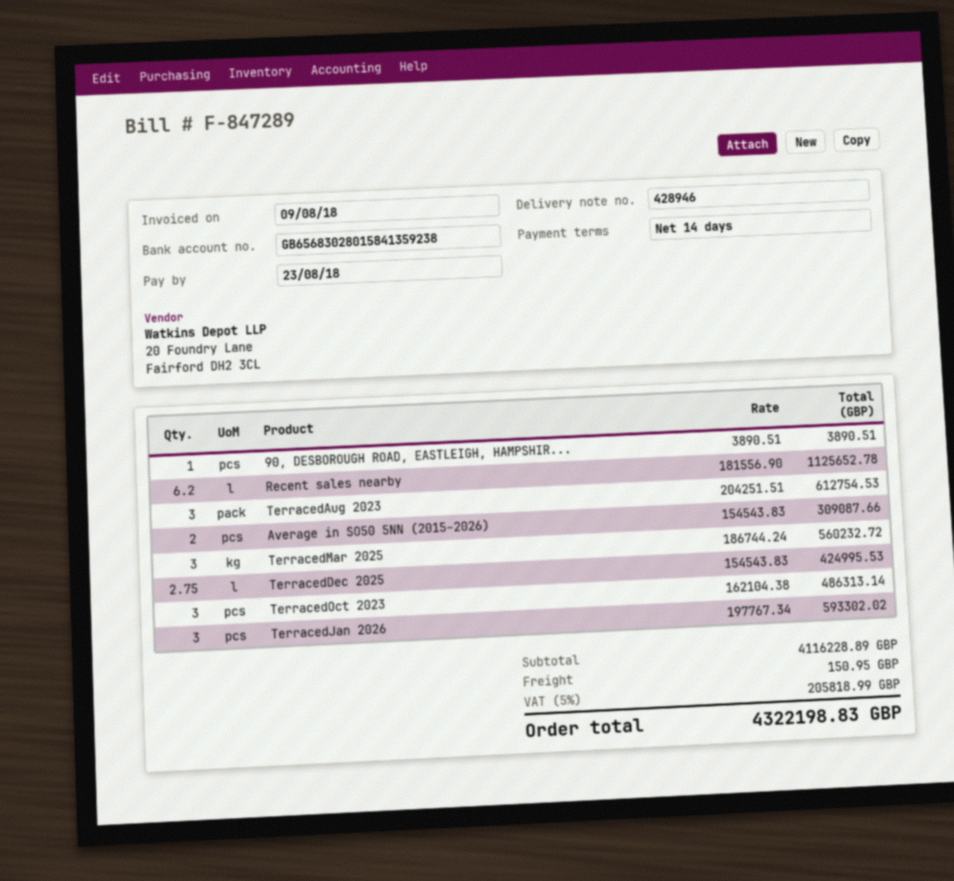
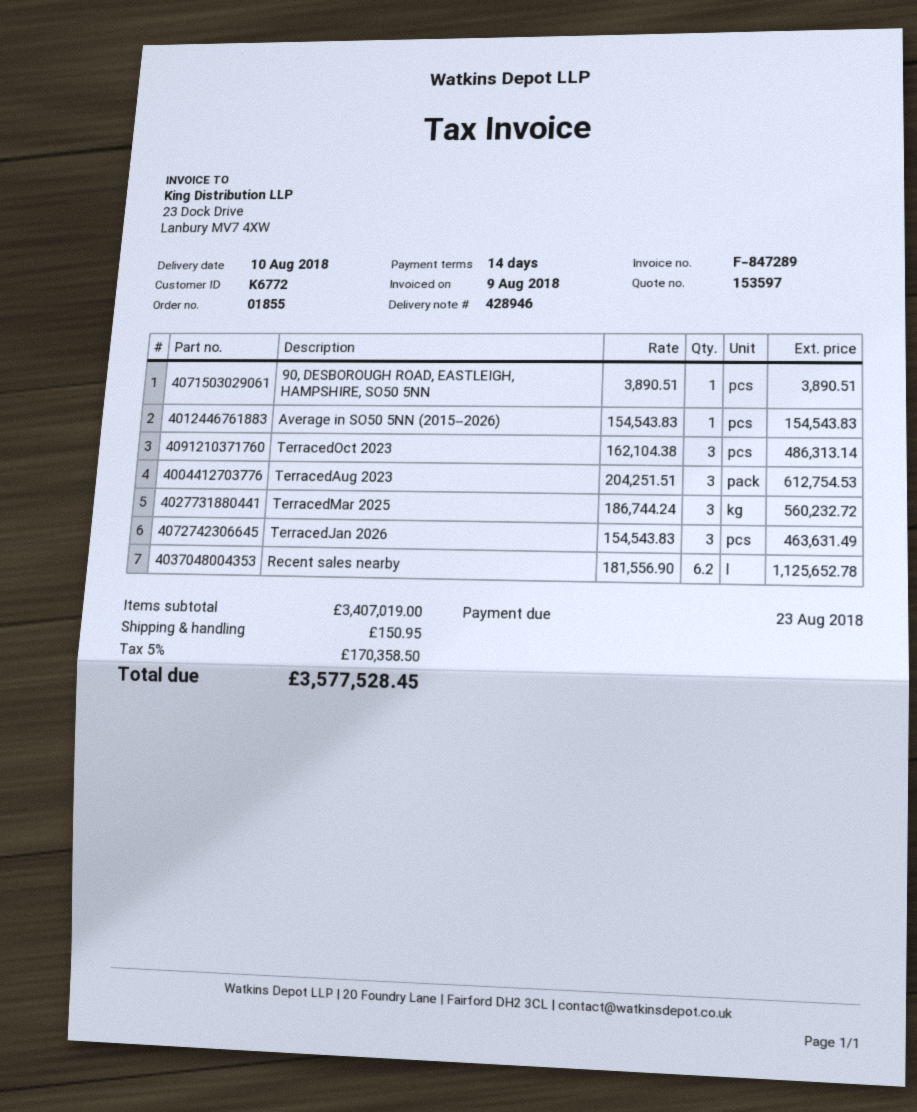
Average in SO50 5NN (2015–2026): 2 x 154543.83 = 309087.66 -> 1 x 154543.83 = 154543.83
TerracedDec 2025: 2.75 x 154543.83 = 424995.53 -> none
TerracedJan 2026: 3 x 197767.34 = 593302.02 -> 3 x 154543.83 = 463631.49
subtotal: 4116228.89 -> 3407019.00
tax: 5% = 205818.99 -> 5% = 170358.50
total: 4322198.83 -> 3577528.45

